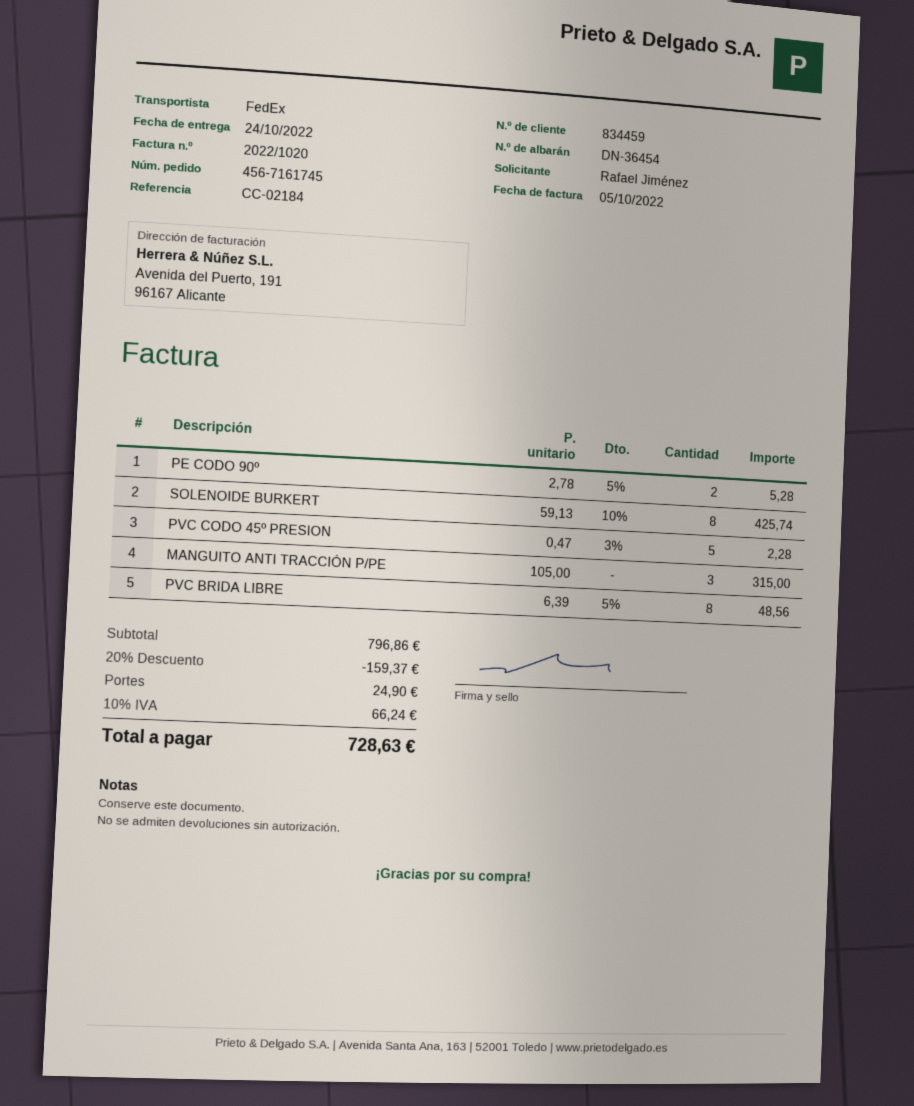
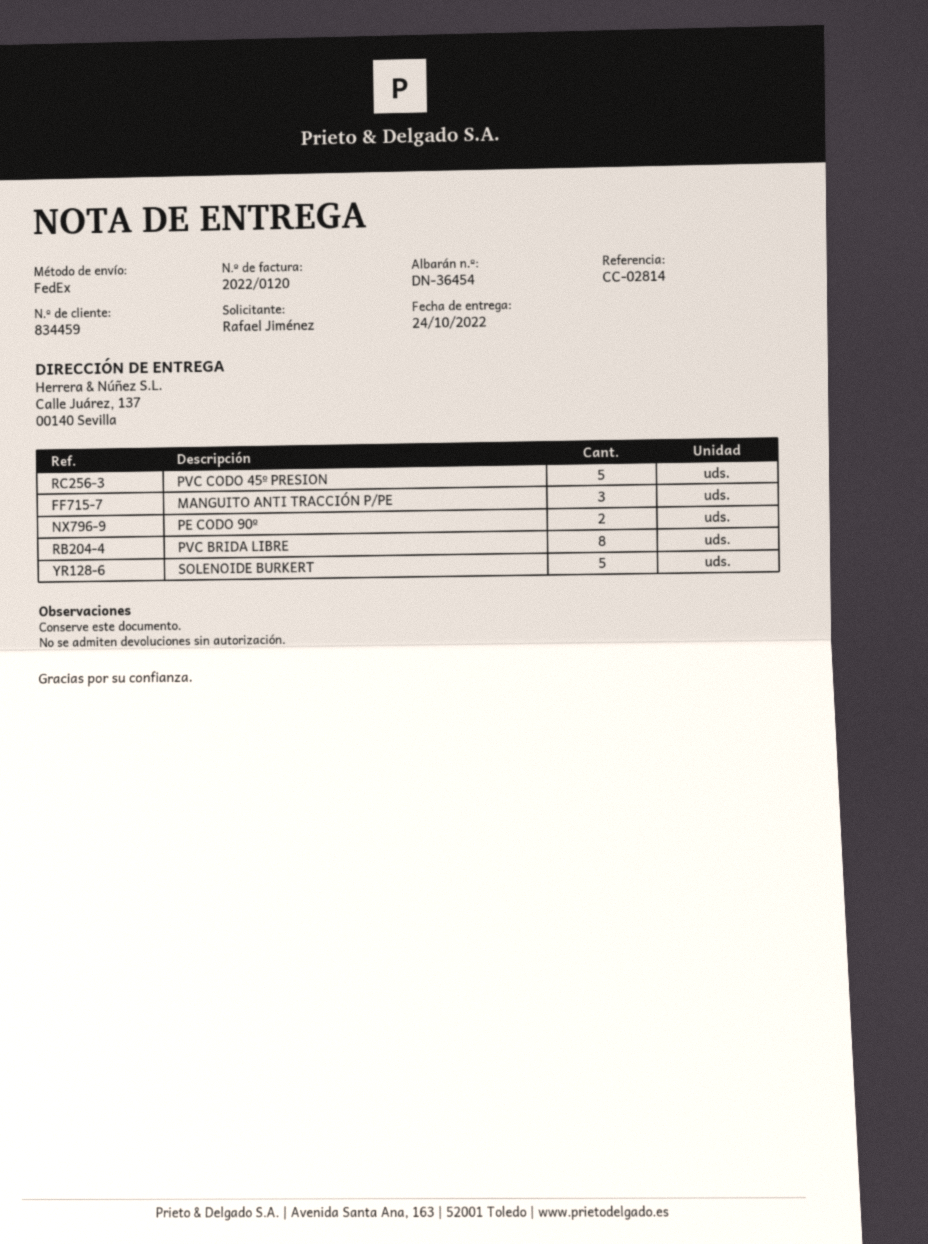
invoice number: 2022/1020 -> 2022/0120
reference: CC-02184 -> CC-02814
SOLENOIDE BURKERT: 8 -> 5

